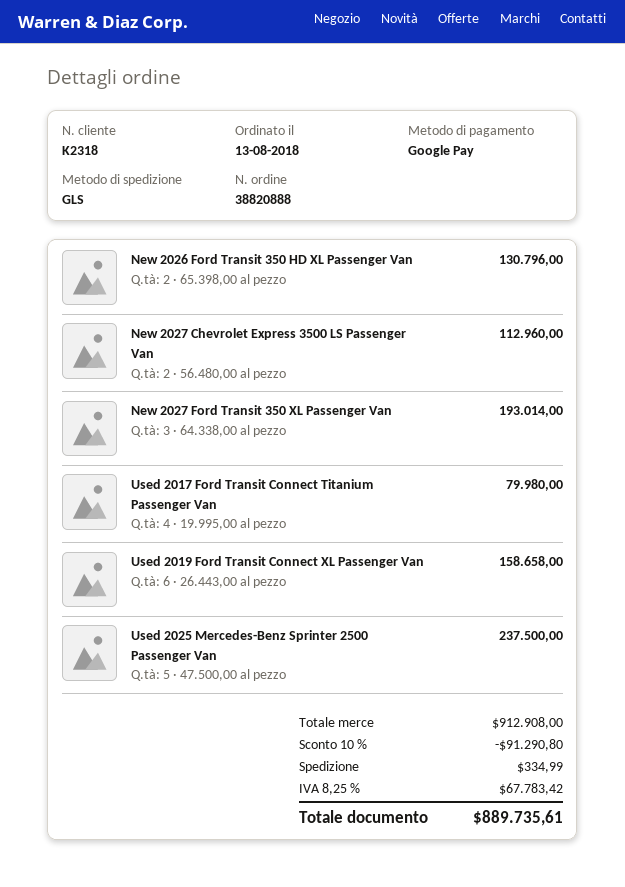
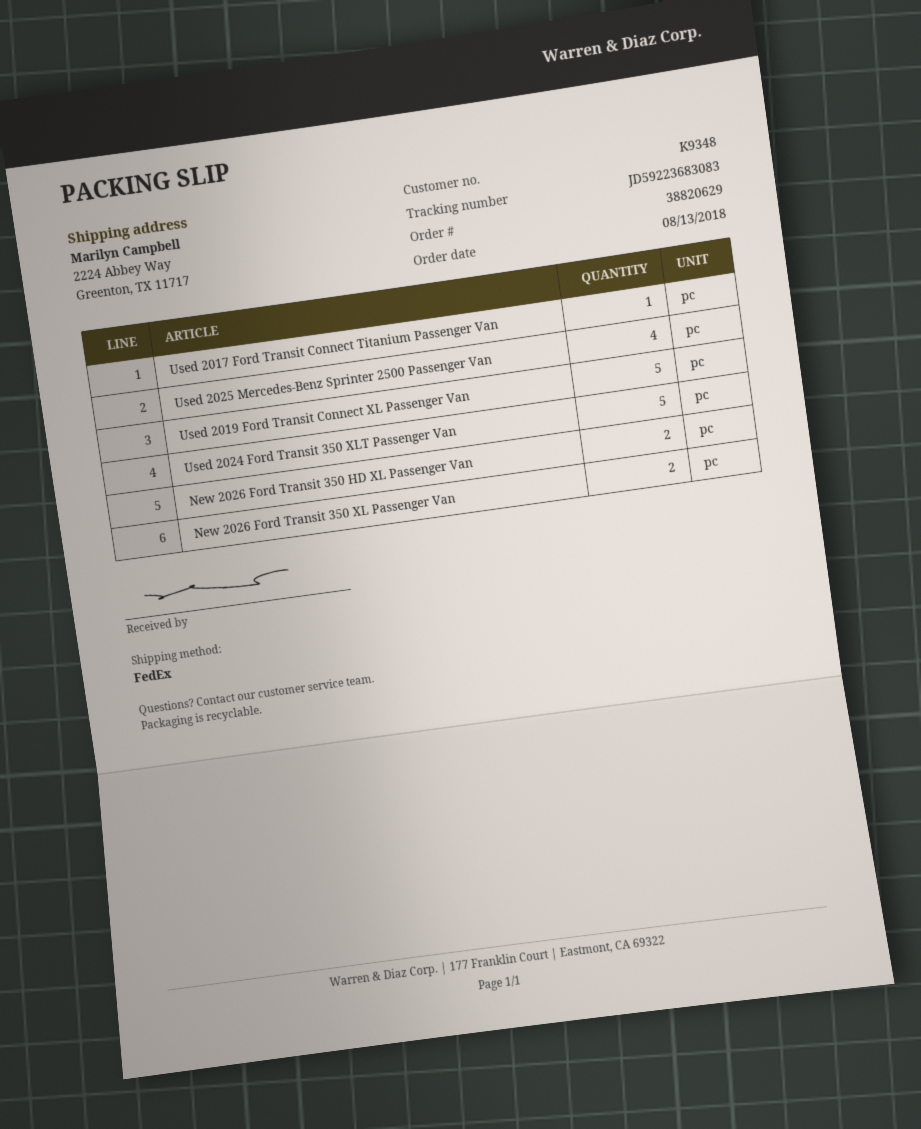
order number: 38820888 -> 38820629
customer number: K2318 -> K9348
shipping method: GLS -> FedEx
New 2027 Chevrolet Express 3500 LS Passenger Van: 2 -> none
New 2027 Ford Transit 350 XL Passenger Van: 3 -> none
Used 2017 Ford Transit Connect Titanium Passenger Van: 4 -> 1
Used 2019 Ford Transit Connect XL Passenger Van: 6 -> 5
Used 2025 Mercedes-Benz Sprinter 2500 Passenger Van: 5 -> 4
Used 2024 Ford Transit 350 XLT Passenger Van: none -> 5
New 2026 Ford Transit 350 XL Passenger Van: none -> 2

